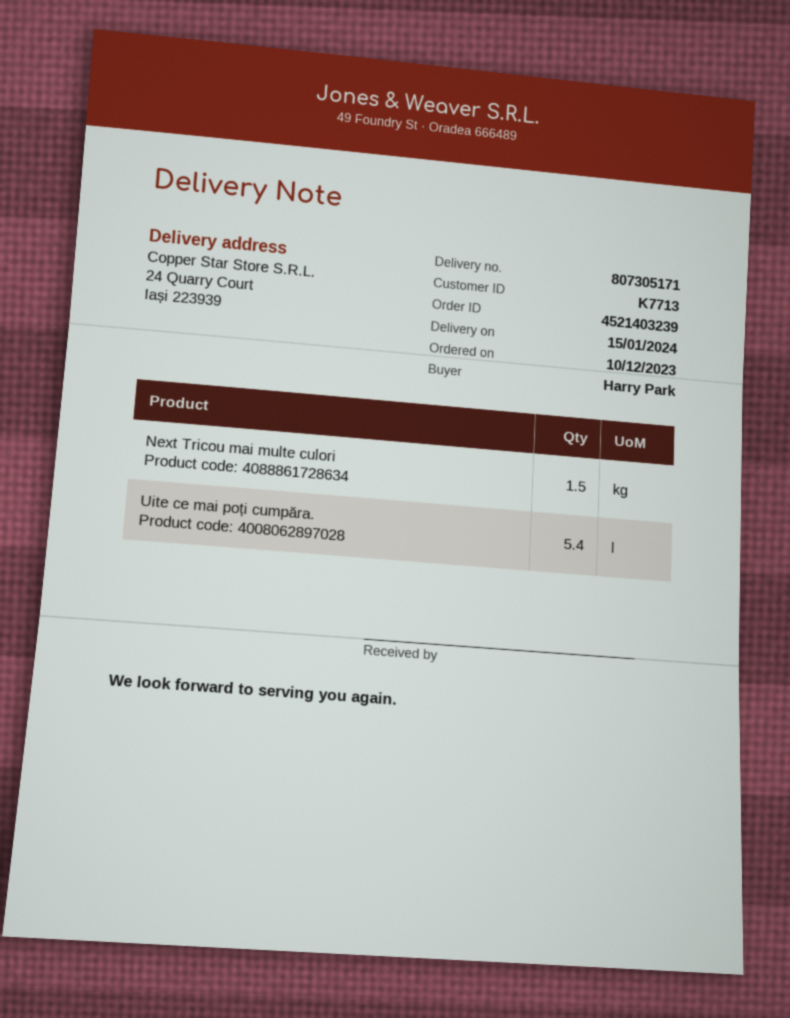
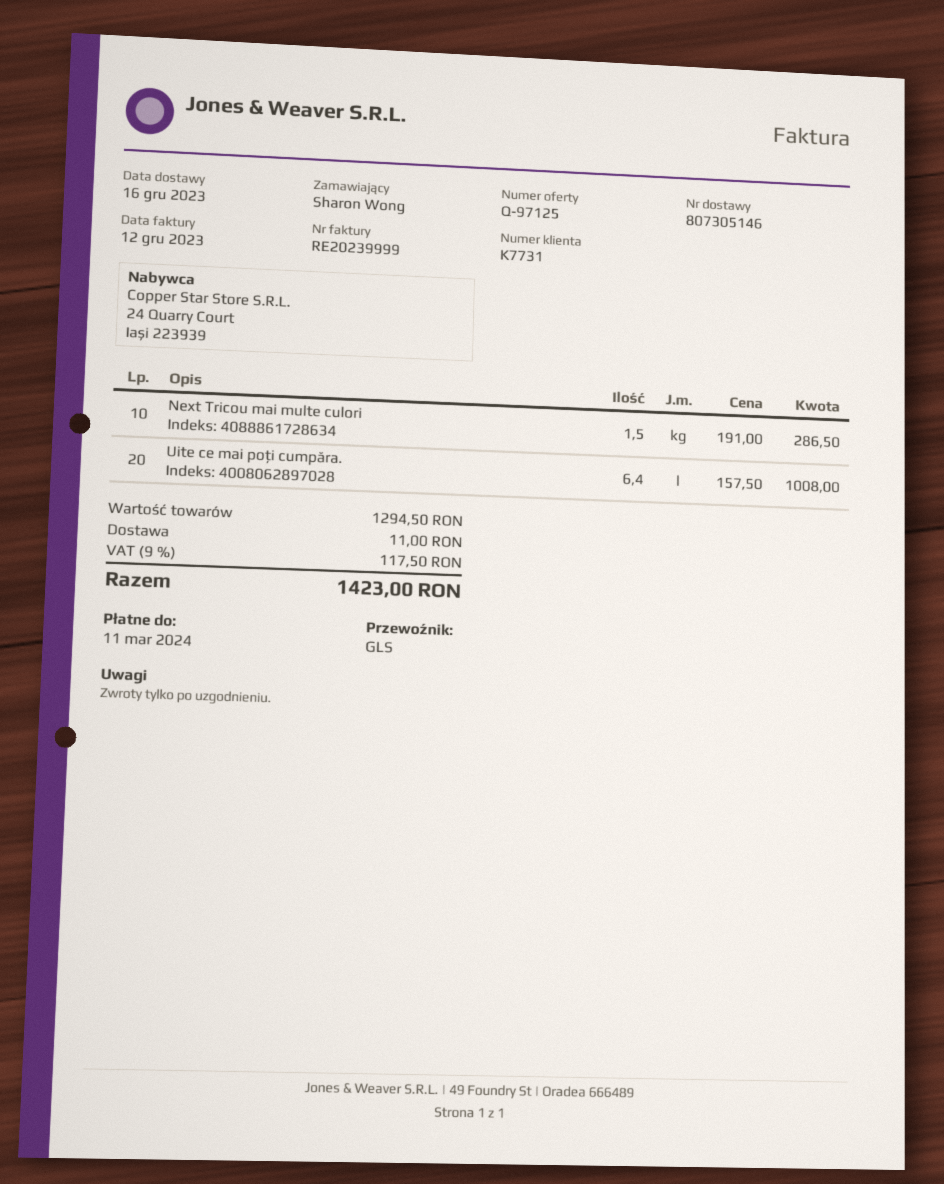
delivery note number: 807305171 -> 807305146
delivery date: 2024-01-15 -> 2023-12-16
customer number: K7713 -> K7731
ordered by: Harry Park -> Sharon Wong
Uite ce mai poți cumpăra.: 5.4 -> 6.4

